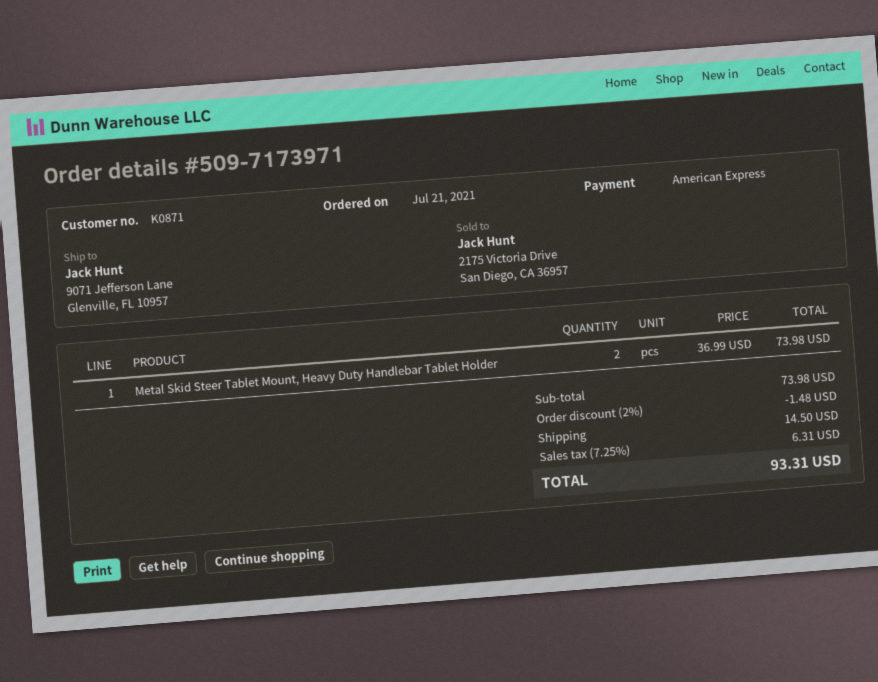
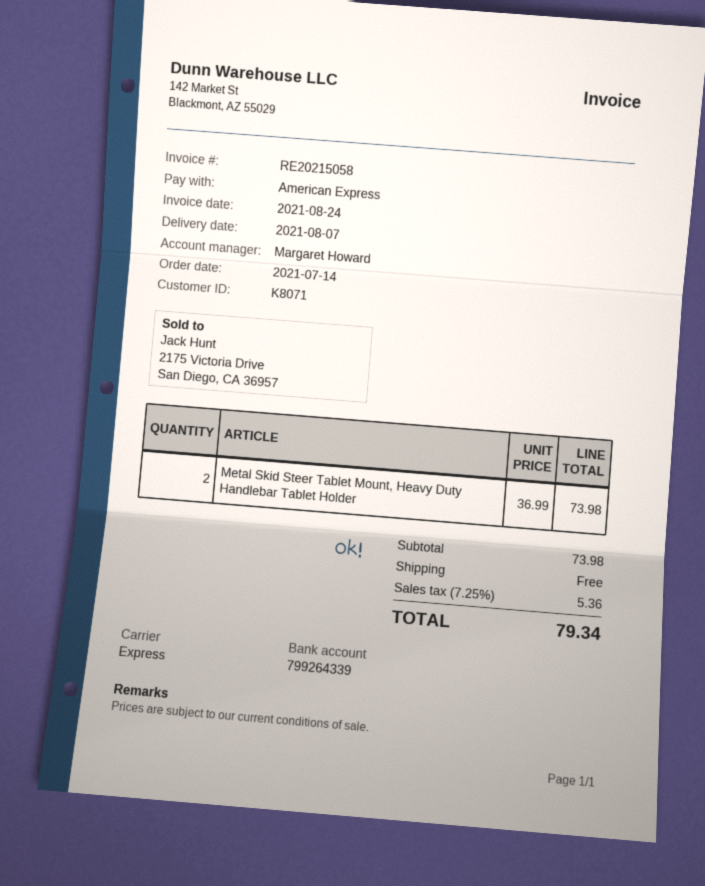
order date: 2021-07-21 -> 2021-07-14
customer number: K0871 -> K8071
discount: 2% = 1.48 -> none
shipping: 14.50 -> 0.00
tax: 7.25% = 6.31 -> 7.25% = 5.36
total: 93.31 -> 79.34

